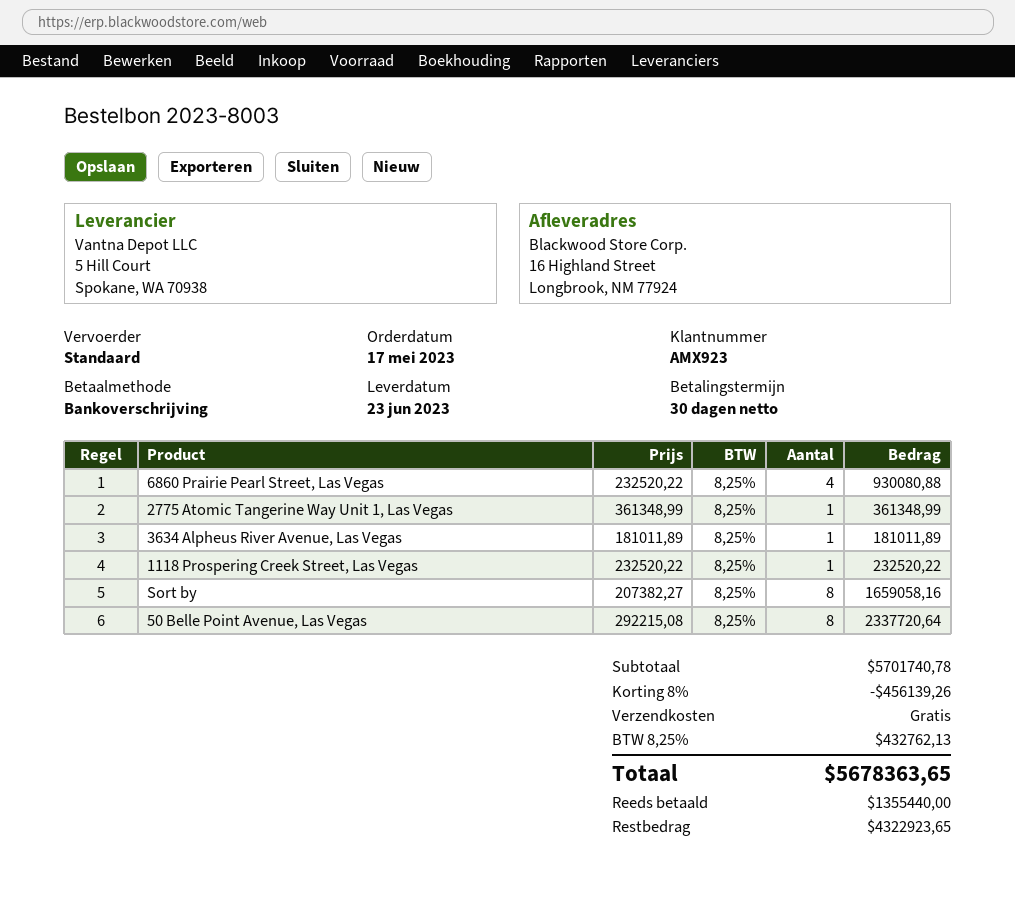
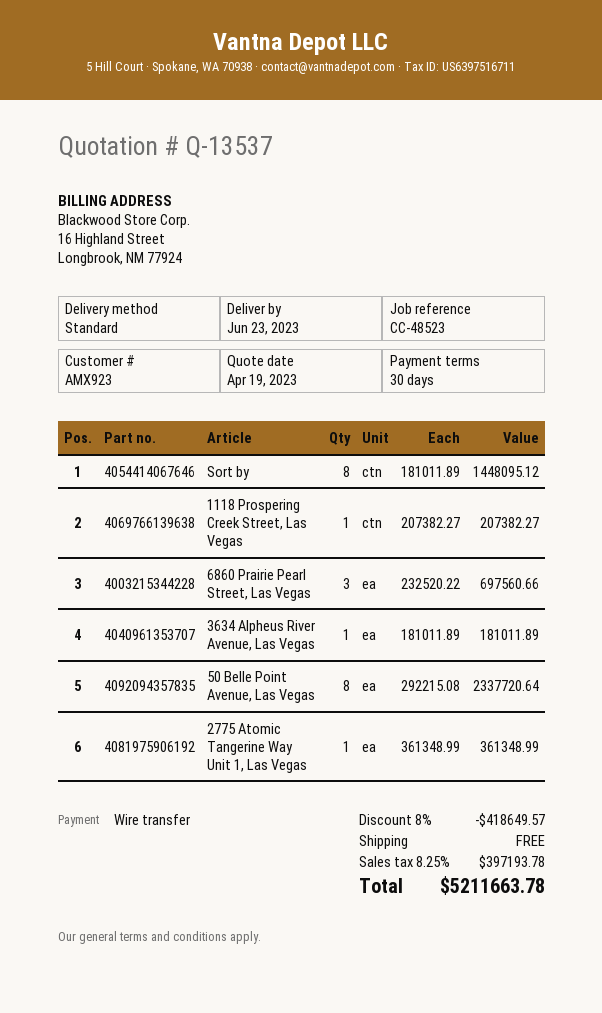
6860 Prairie Pearl Street, Las Vegas: 4 x 232520.22 = 930080.88 -> 3 x 232520.22 = 697560.66
1118 Prospering Creek Street, Las Vegas: 1 x 232520.22 = 232520.22 -> 1 x 207382.27 = 207382.27
Sort by: 8 x 207382.27 = 1659058.16 -> 8 x 181011.89 = 1448095.12
discount: 8% = 456139.26 -> 8% = 418649.57
tax: 8.25% = 432762.13 -> 8.25% = 397193.78
total: 5678363.65 -> 5211663.78

